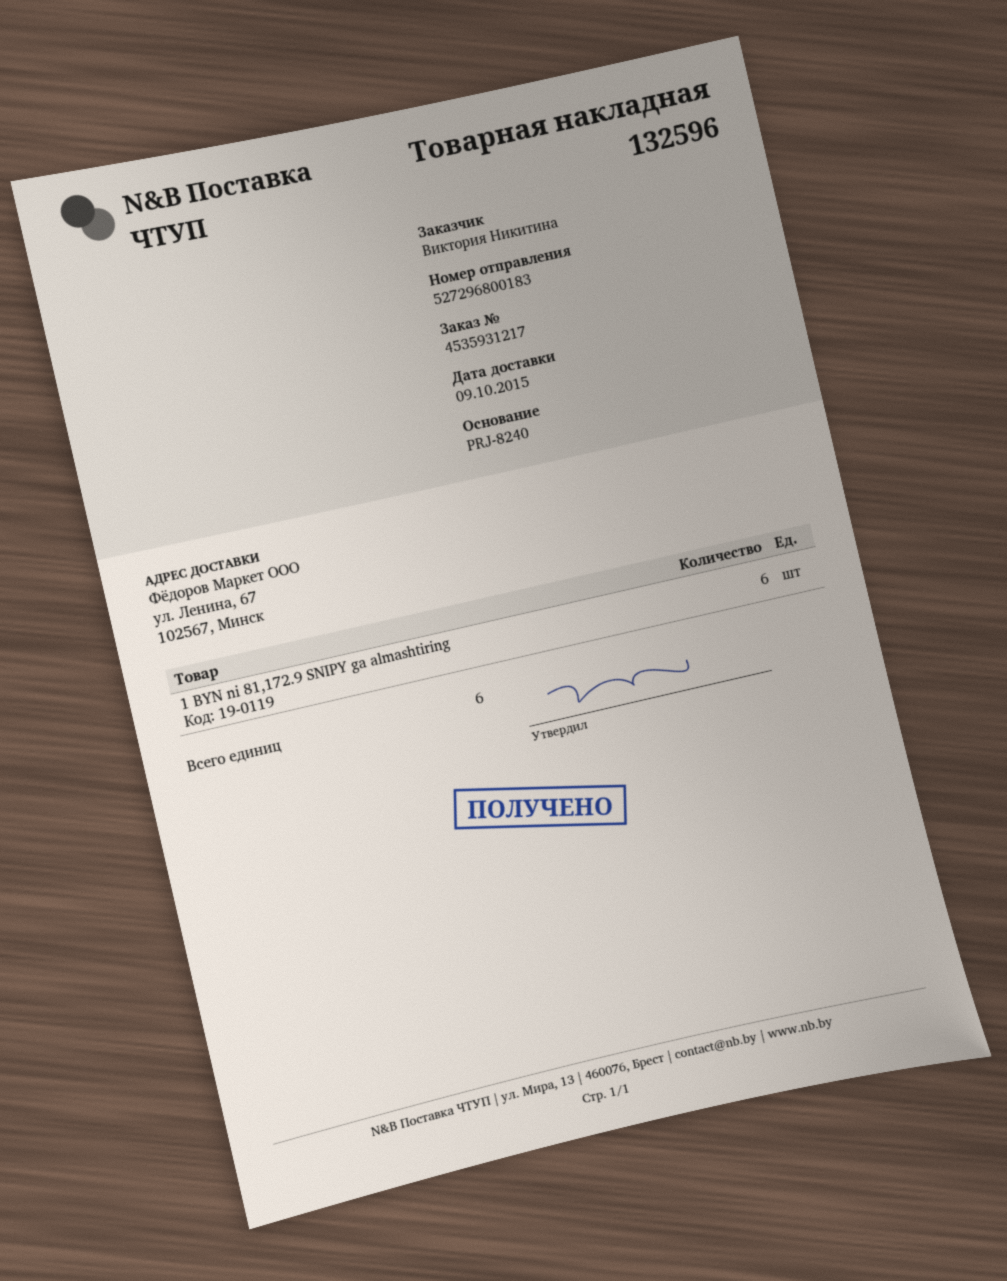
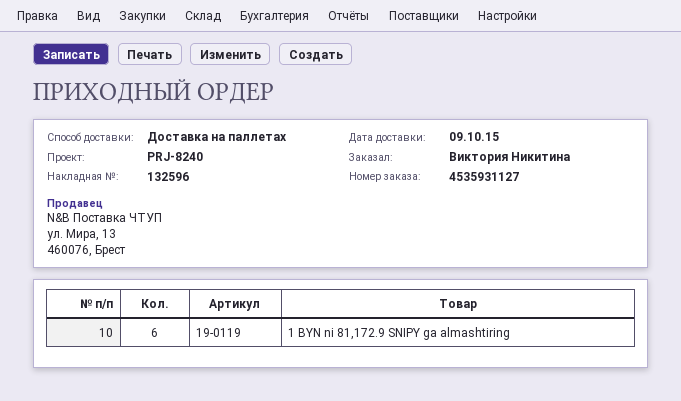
order number: 4535931217 -> 4535931127

